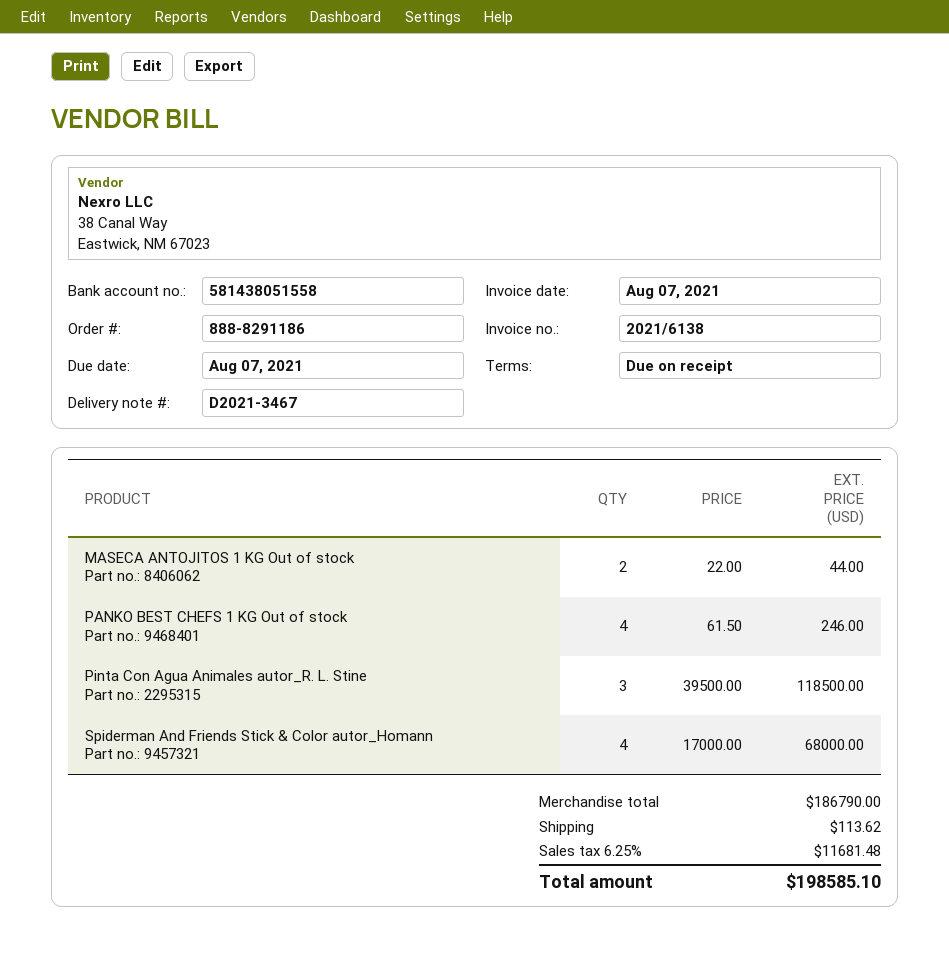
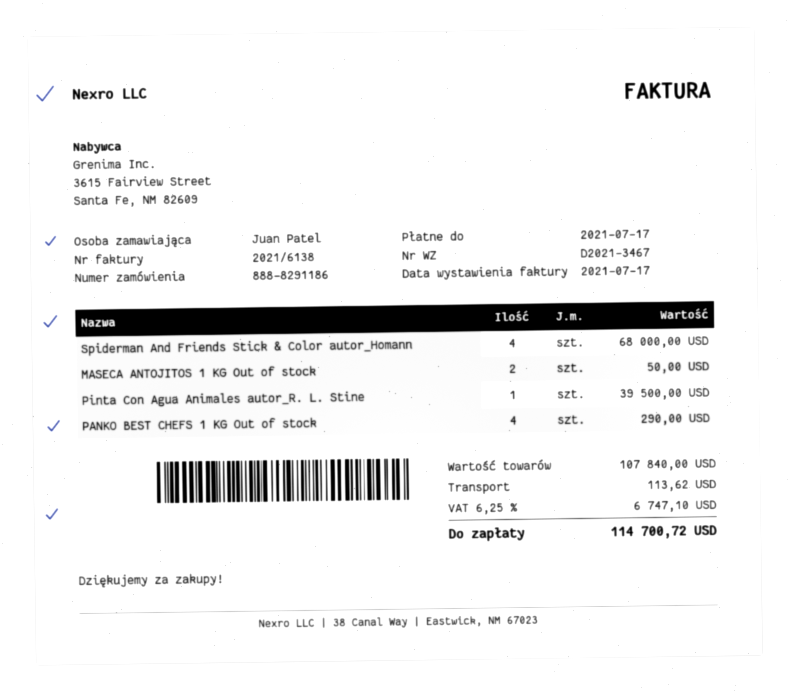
invoice date: 2021-08-07 -> 2021-07-17
due date: 2021-08-07 -> 2021-07-17
MASECA ANTOJITOS 1 KG Out of stock: 2 for 44.00 -> 2 for 50.00
PANKO BEST CHEFS 1 KG Out of stock: 4 for 246.00 -> 4 for 290.00
Pinta Con Agua Animales autor_R. L. Stine: 3 for 118500.00 -> 1 for 39500.00
subtotal: 186790.00 -> 107840.00
tax: 6.25% = 11681.48 -> 6.25% = 6747.10
total: 198585.10 -> 114700.72

